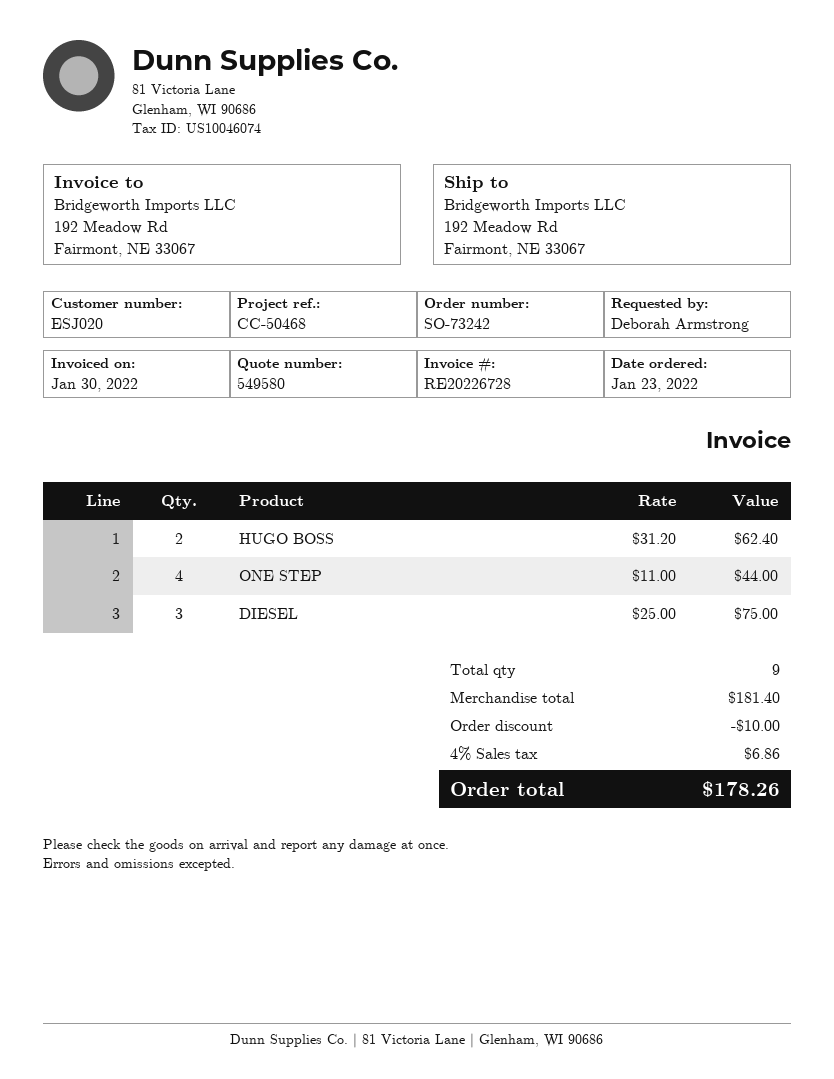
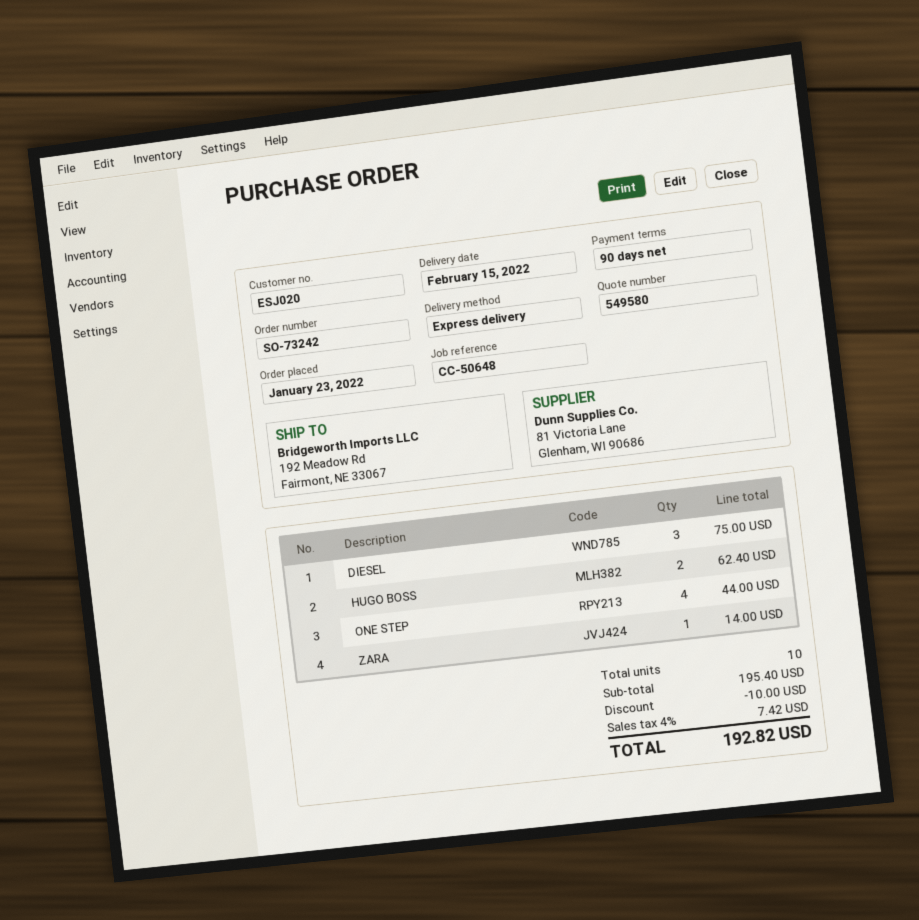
reference: CC-50468 -> CC-50648
ZARA: none -> 1 for 14.00
total quantity: 9 -> 10
subtotal: 181.40 -> 195.40
tax: 4% = 6.86 -> 4% = 7.42
total: 178.26 -> 192.82

